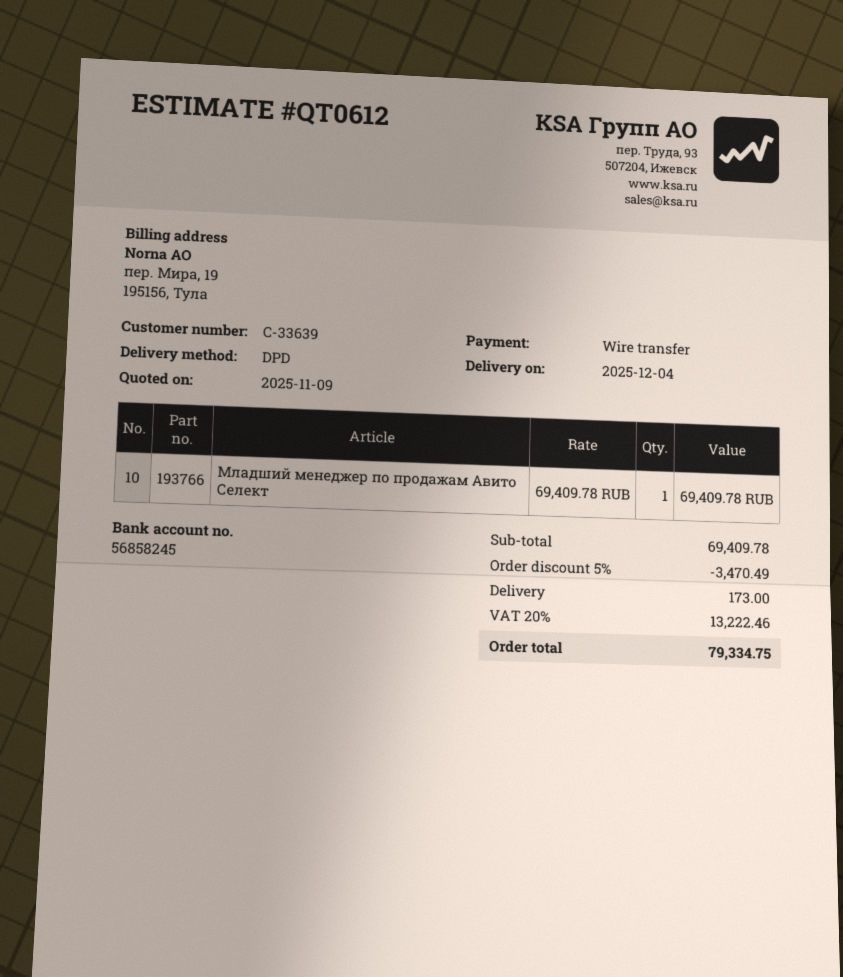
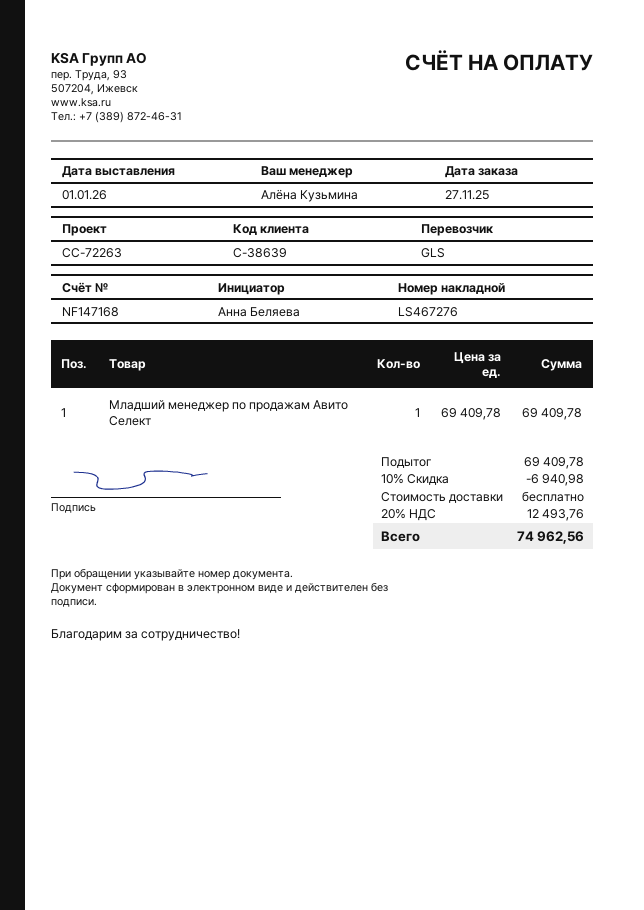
customer number: C-33639 -> C-38639
shipping method: DPD -> GLS
discount: 5% = 3470.49 -> 10% = 6940.98
shipping: 173.00 -> 0.00
tax: 20% = 13222.46 -> 20% = 12493.76
total: 79334.75 -> 74962.56

